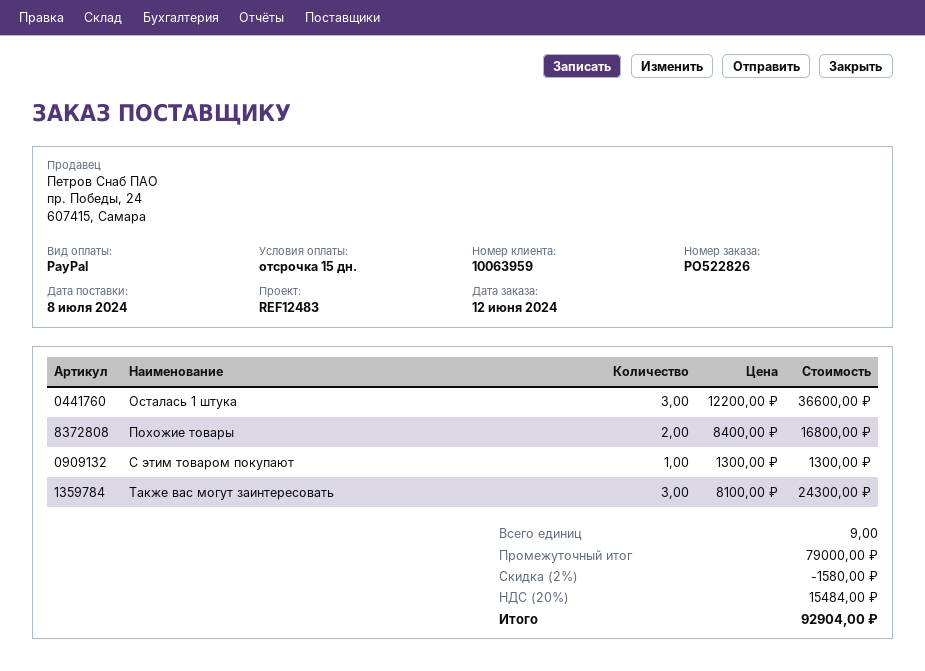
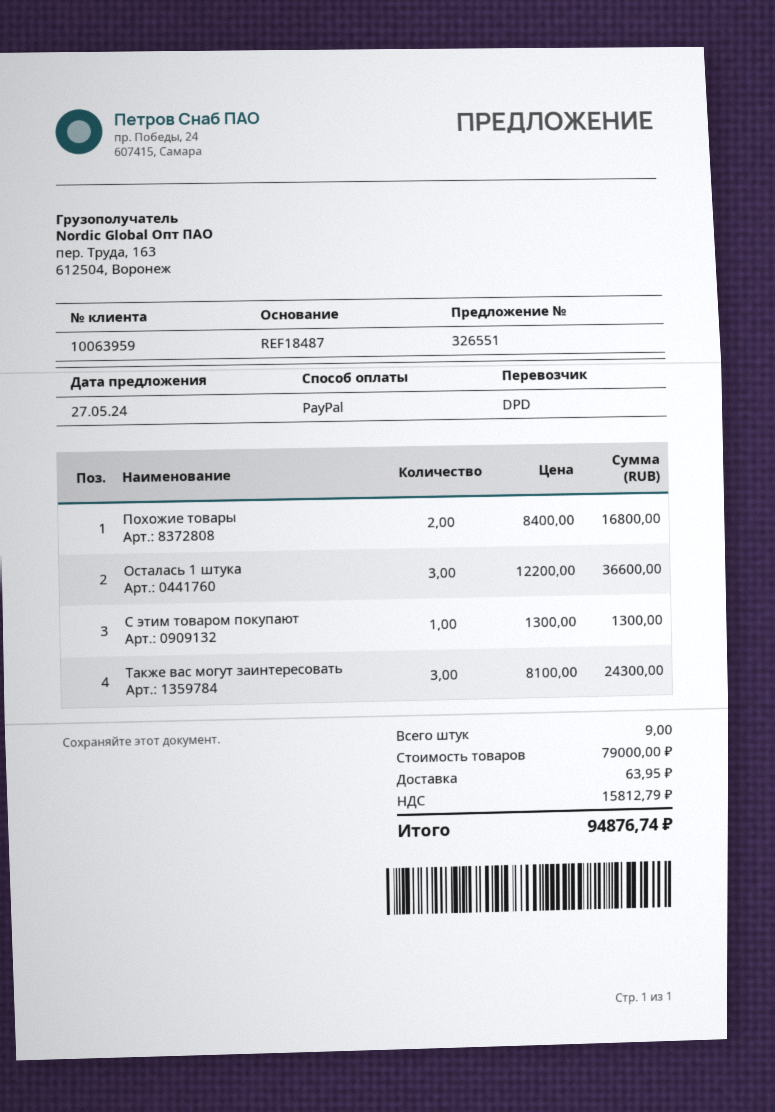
reference: REF12483 -> REF18487
discount: 2% = 1580.00 -> none
shipping: none -> 63.95
tax: 15484.00 -> 15812.79
total: 92904.00 -> 94876.74

